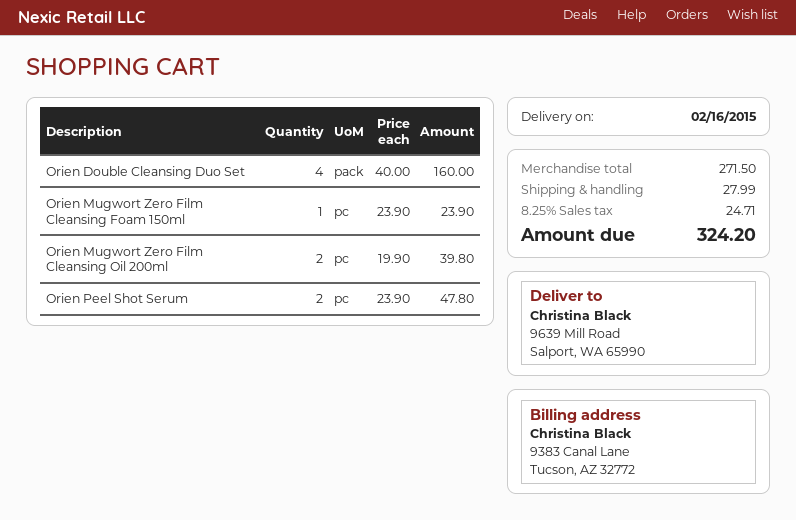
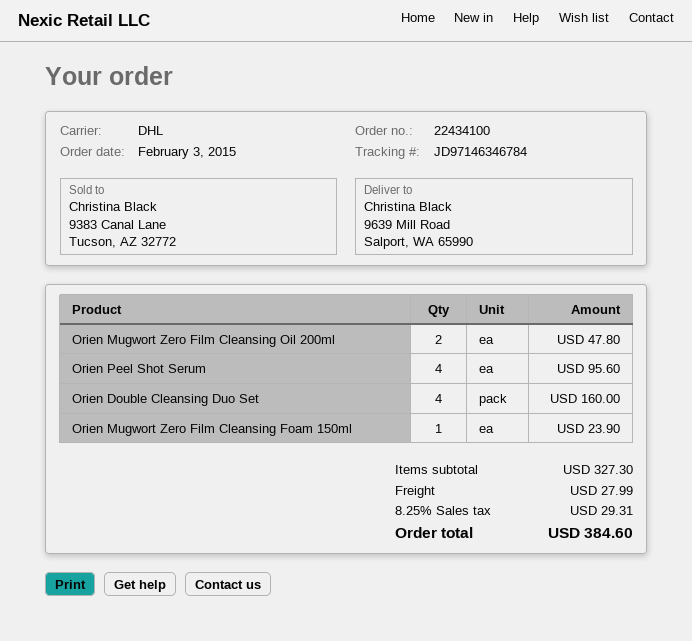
Orien Mugwort Zero Film Cleansing Oil 200ml: 2 for 39.80 -> 2 for 47.80
Orien Peel Shot Serum: 2 for 47.80 -> 4 for 95.60
subtotal: 271.50 -> 327.30
tax: 8.25% = 24.71 -> 8.25% = 29.31
total: 324.20 -> 384.60

